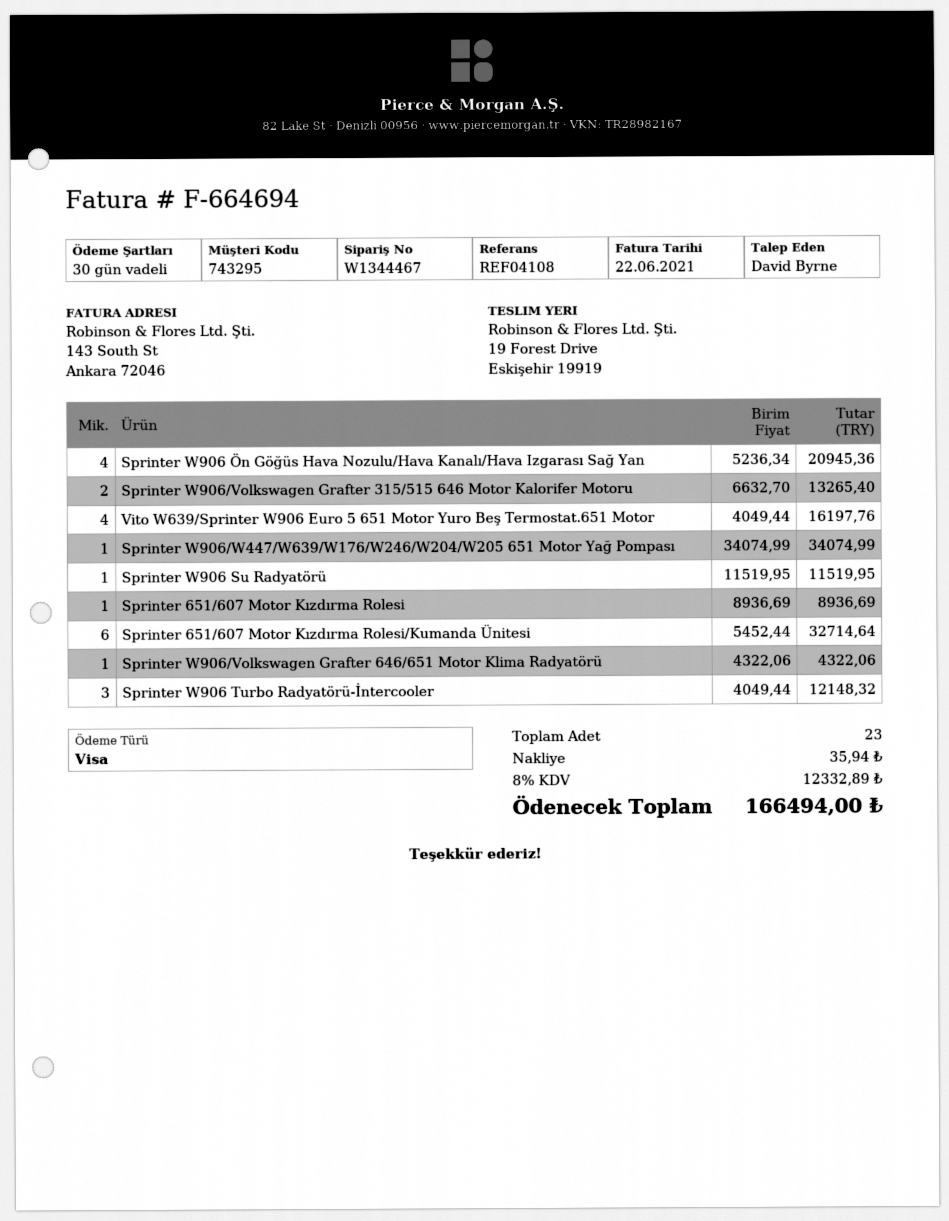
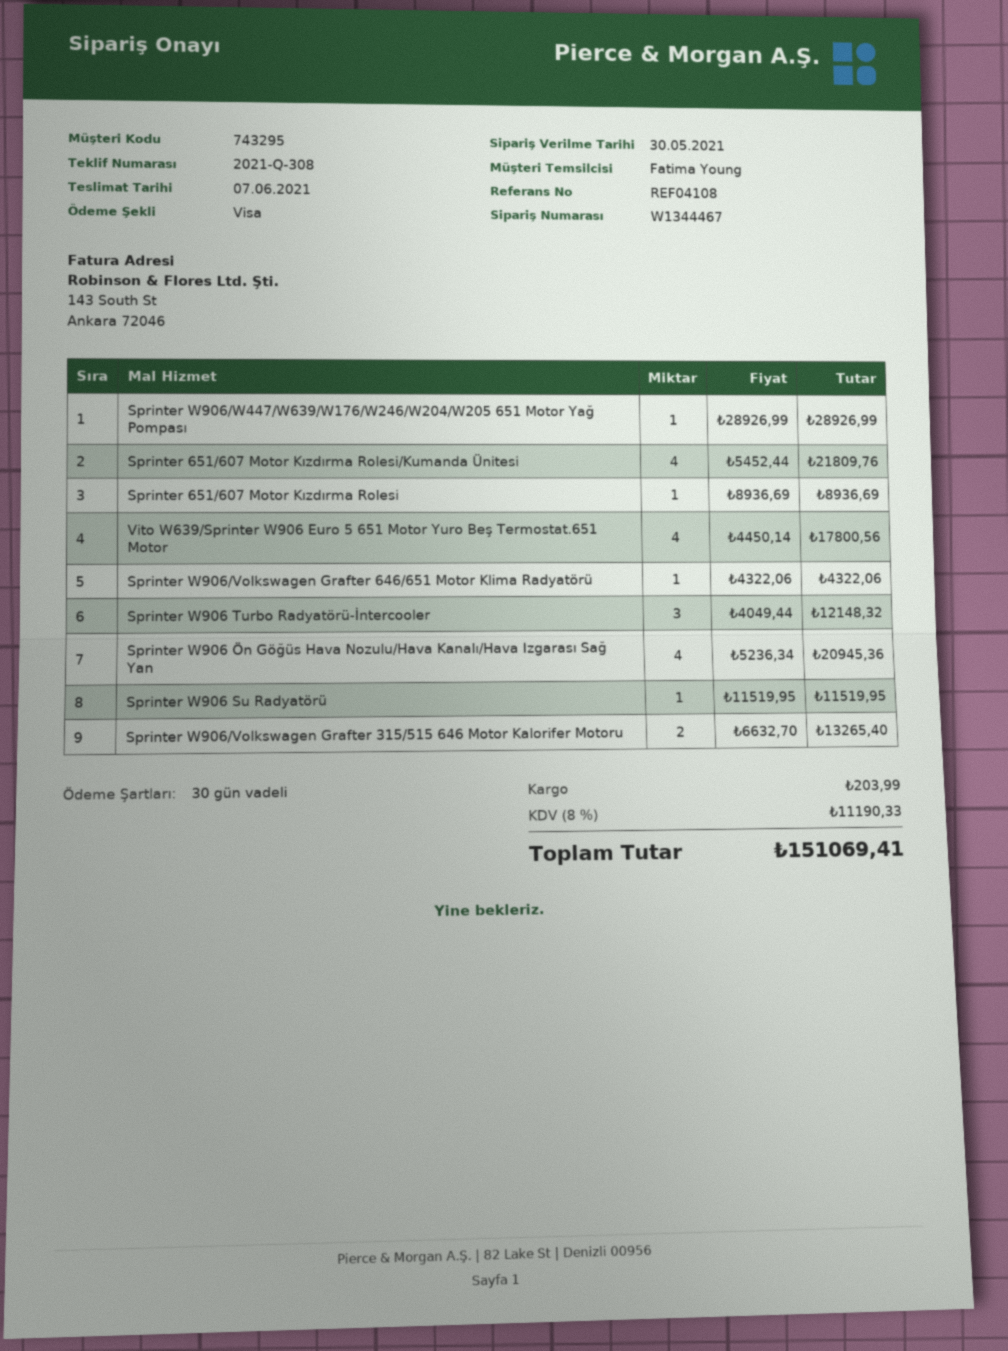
Vito W639/Sprinter W906 Euro 5 651 Motor Yuro Beş Termostat.651 Motor: 4 x 4049.44 = 16197.76 -> 4 x 4450.14 = 17800.56
Sprinter W906/W447/W639/W176/W246/W204/W205 651 Motor Yağ Pompası: 1 x 34074.99 = 34074.99 -> 1 x 28926.99 = 28926.99
Sprinter 651/607 Motor Kızdırma Rolesi/Kumanda Ünitesi: 6 x 5452.44 = 32714.64 -> 4 x 5452.44 = 21809.76
shipping: 35.94 -> 203.99
tax: 8% = 12332.89 -> 8% = 11190.33
total: 166494.00 -> 151069.41

